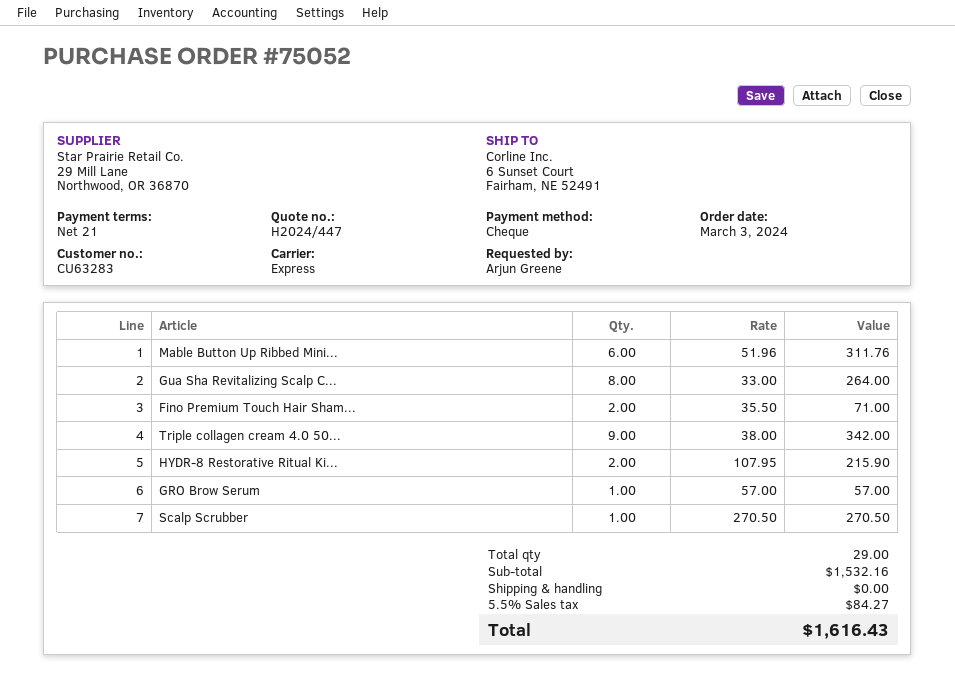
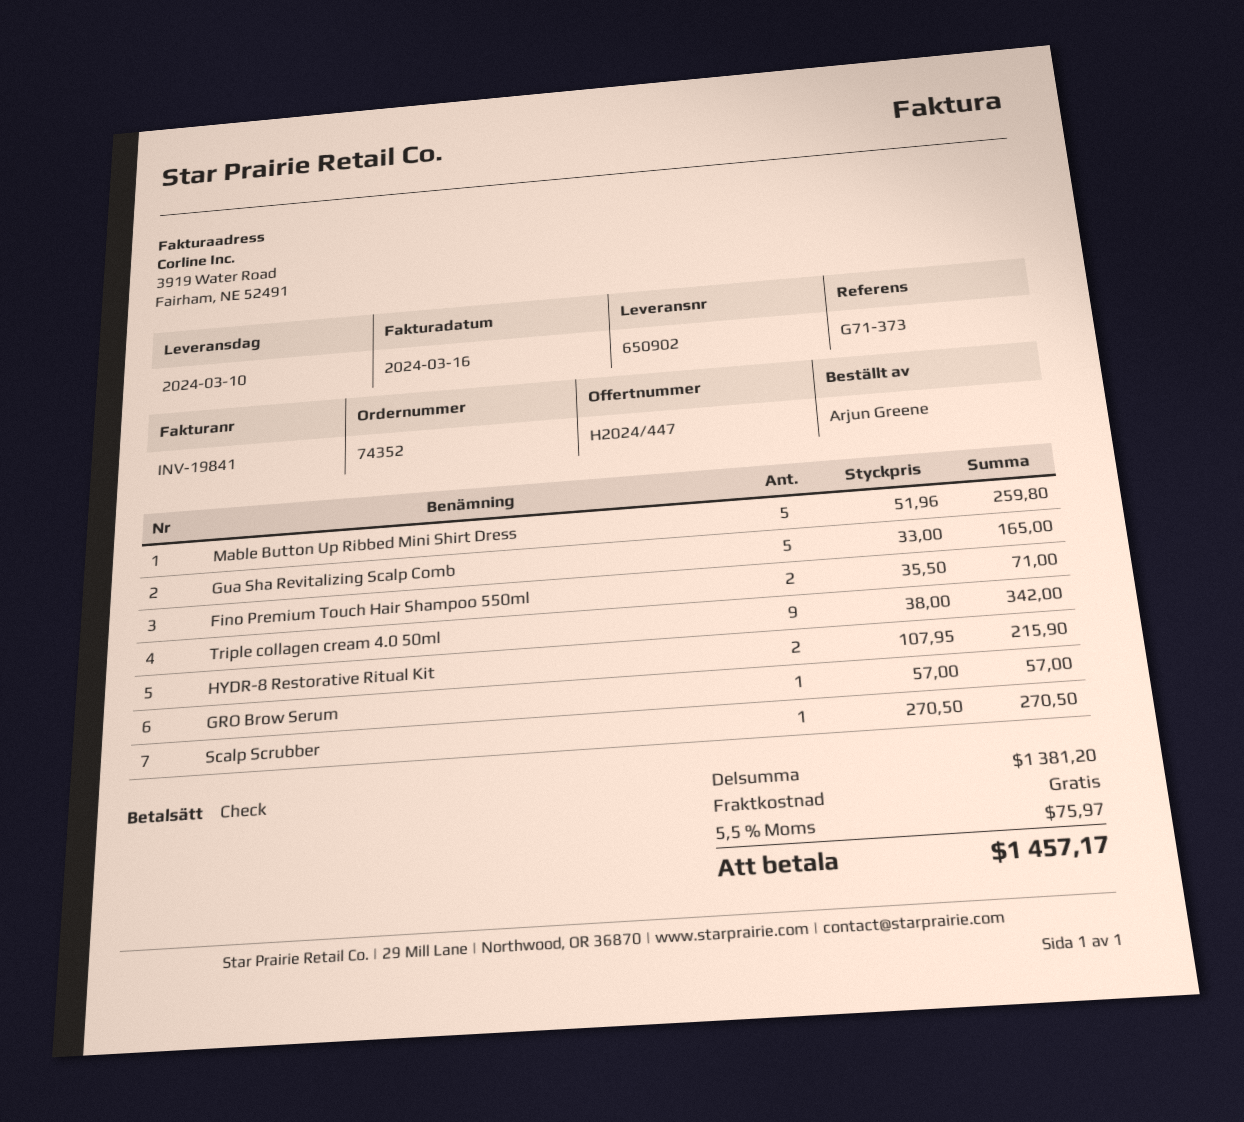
order number: 75052 -> 74352
Mable Button Up Ribbed Mini...: 6 x 51.96 = 311.76 -> 5 x 51.96 = 259.80
Gua Sha Revitalizing Scalp C...: 8 x 33.00 = 264.00 -> 5 x 33.00 = 165.00
subtotal: 1532.16 -> 1381.20
tax: 5.5% = 84.27 -> 5.5% = 75.97
total: 1616.43 -> 1457.17

